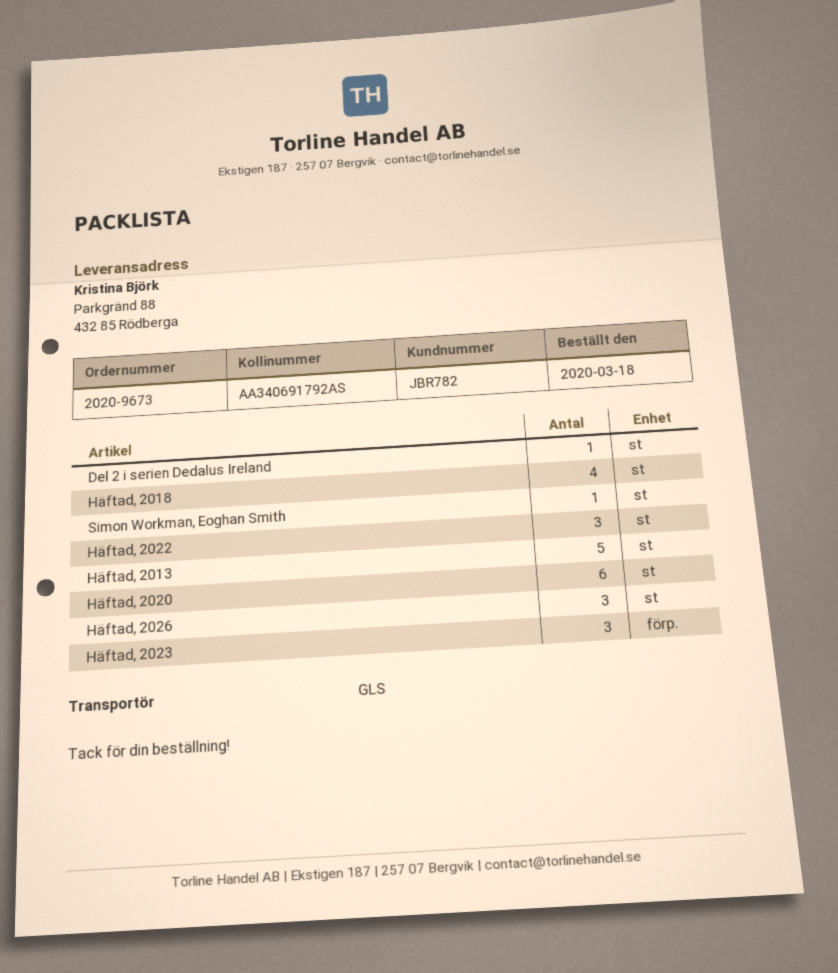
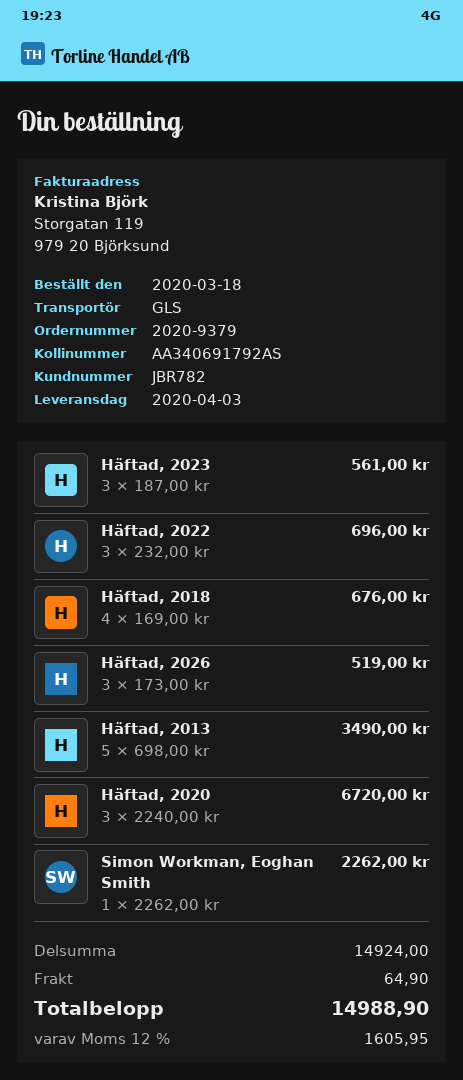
order number: 2020-9673 -> 2020-9379
Del 2 i serien Dedalus Ireland: 1 -> none
Häftad, 2020: 6 -> 3

